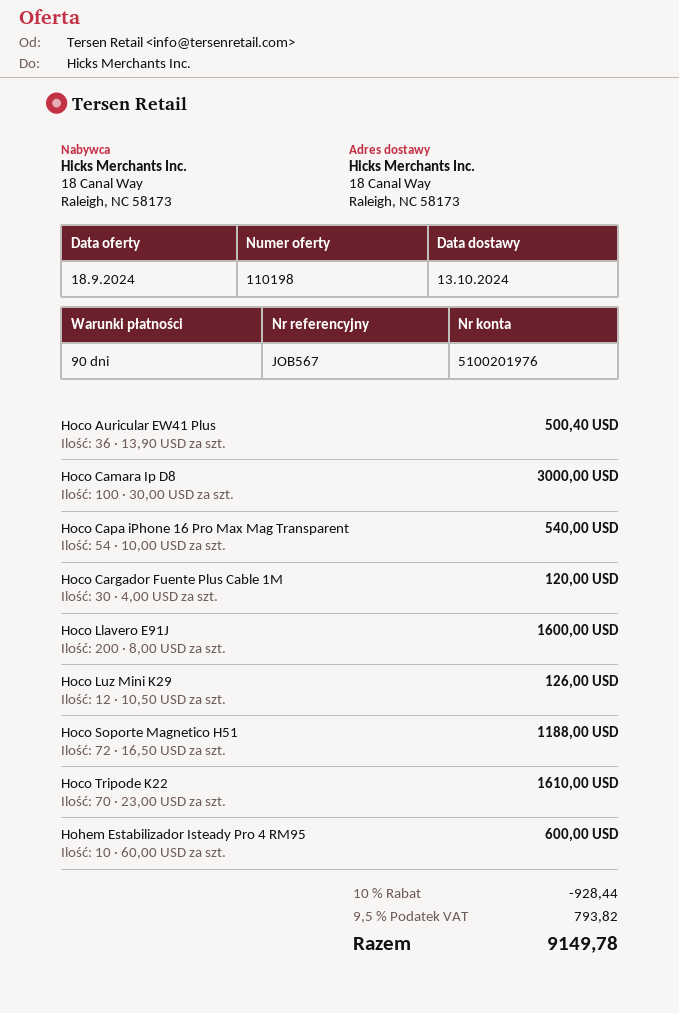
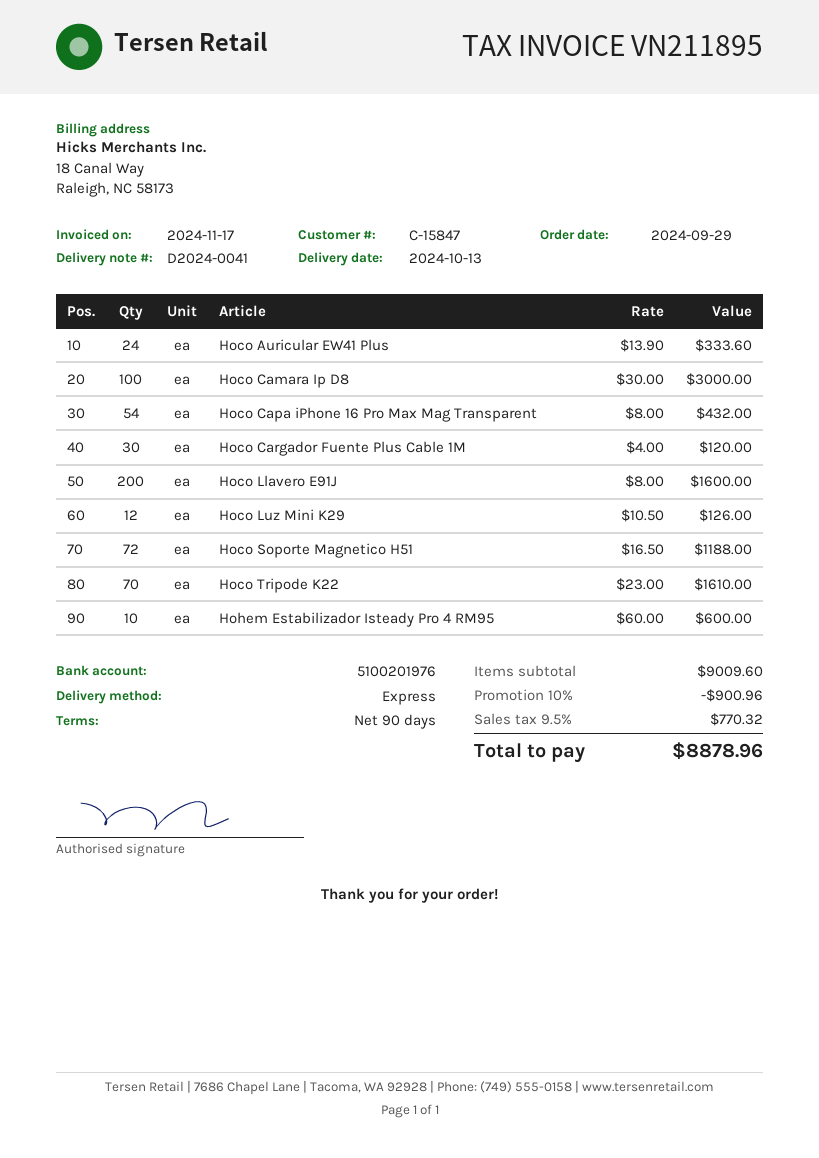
Hoco Auricular EW41 Plus: 36 x 13.90 = 500.40 -> 24 x 13.90 = 333.60
Hoco Capa iPhone 16 Pro Max Mag Transparent: 54 x 10.00 = 540.00 -> 54 x 8.00 = 432.00
discount: 10% = 928.44 -> 10% = 900.96
tax: 9.5% = 793.82 -> 9.5% = 770.32
total: 9149.78 -> 8878.96

